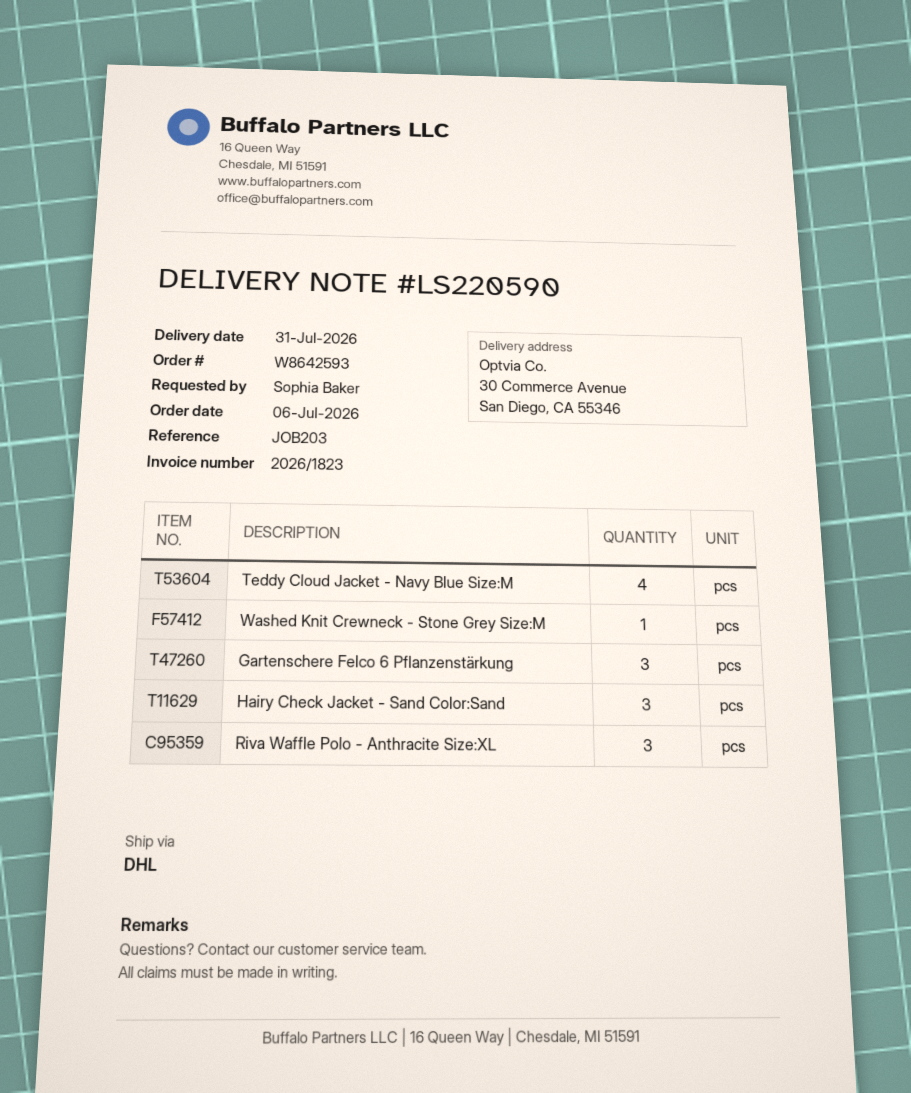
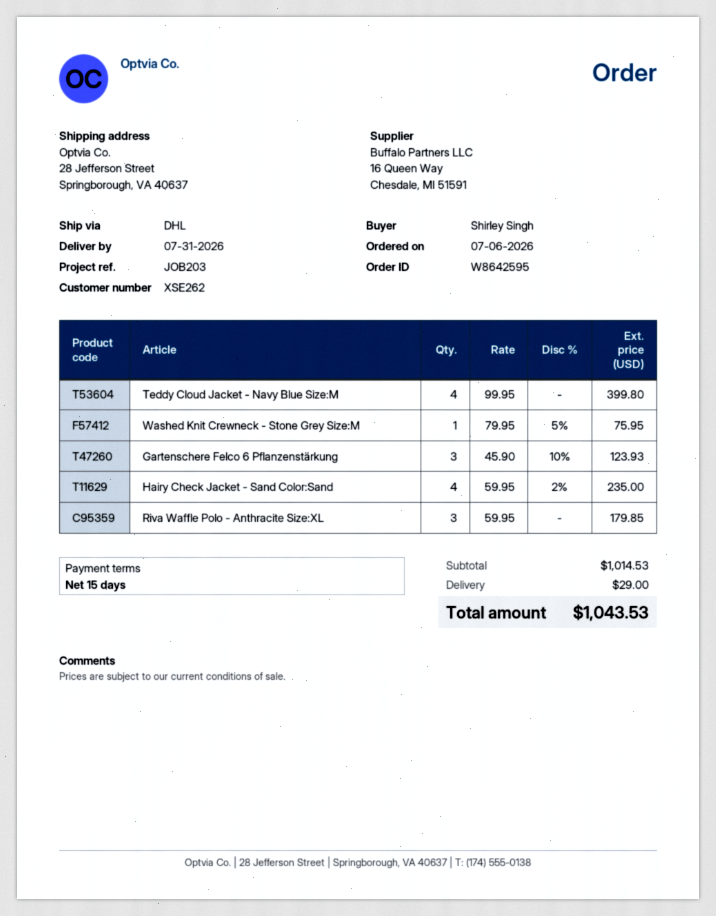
order number: W8642593 -> W8642595
ordered by: Sophia Baker -> Shirley Singh
ship to: 30 Commerce Avenue, San Diego, CA 55346 -> 28 Jefferson Street, Springborough, VA 40637
Hairy Check Jacket - Sand Color:Sand: 3 -> 4

